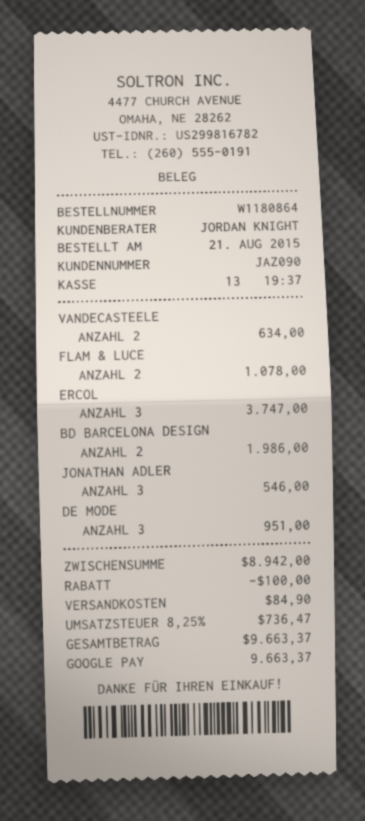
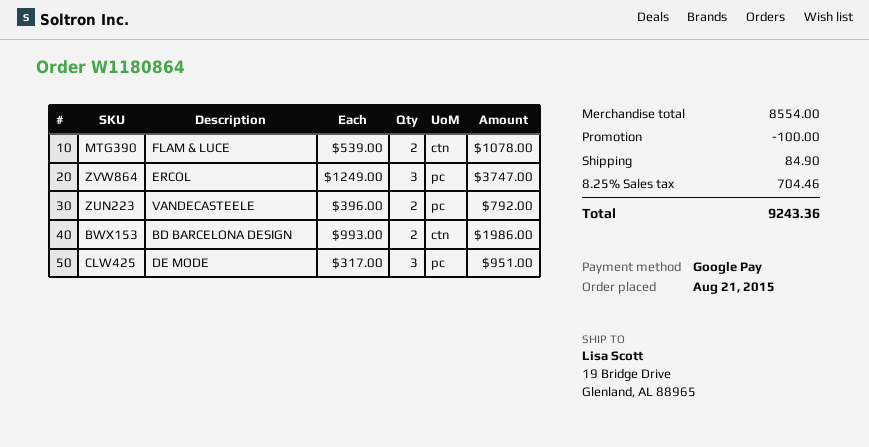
VANDECASTEELE: 2 for 634.00 -> 2 for 792.00
JONATHAN ADLER: 3 for 546.00 -> none
subtotal: 8942.00 -> 8554.00
tax: 8.25% = 736.47 -> 8.25% = 704.46
total: 9663.37 -> 9243.36

